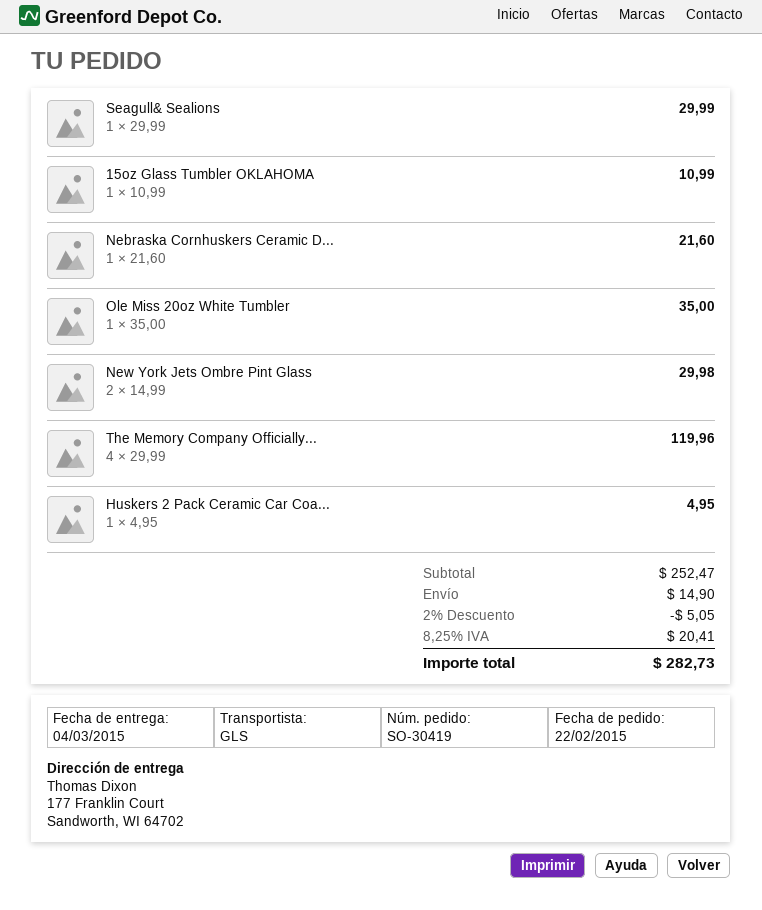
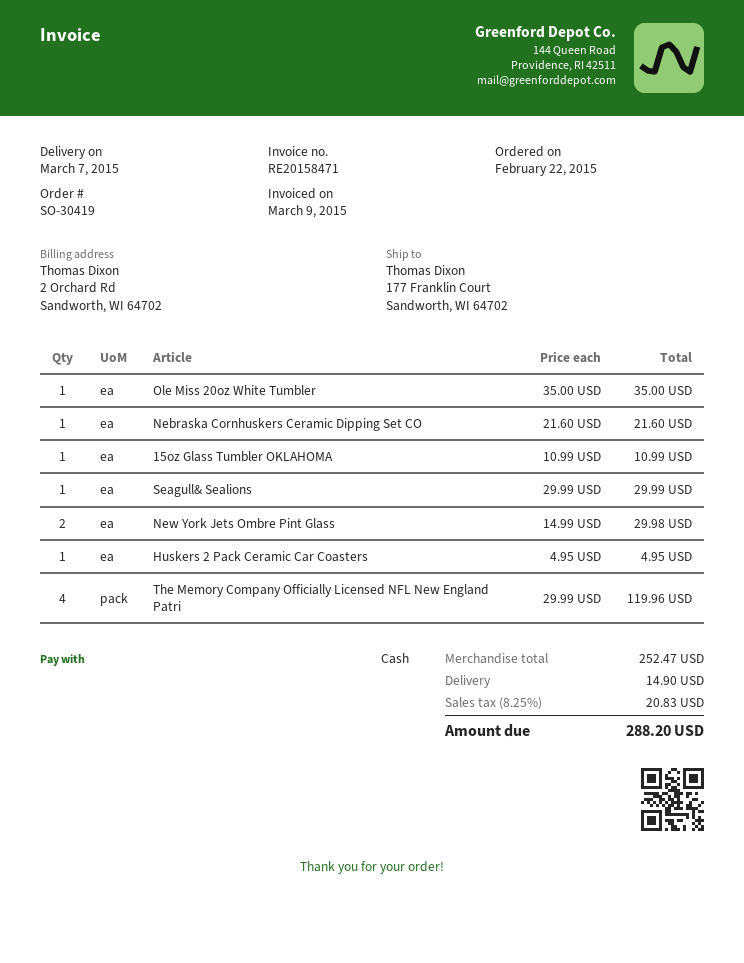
delivery date: 2015-03-04 -> 2015-03-07
discount: 2% = 5.05 -> none
tax: 8.25% = 20.41 -> 8.25% = 20.83
total: 282.73 -> 288.20

